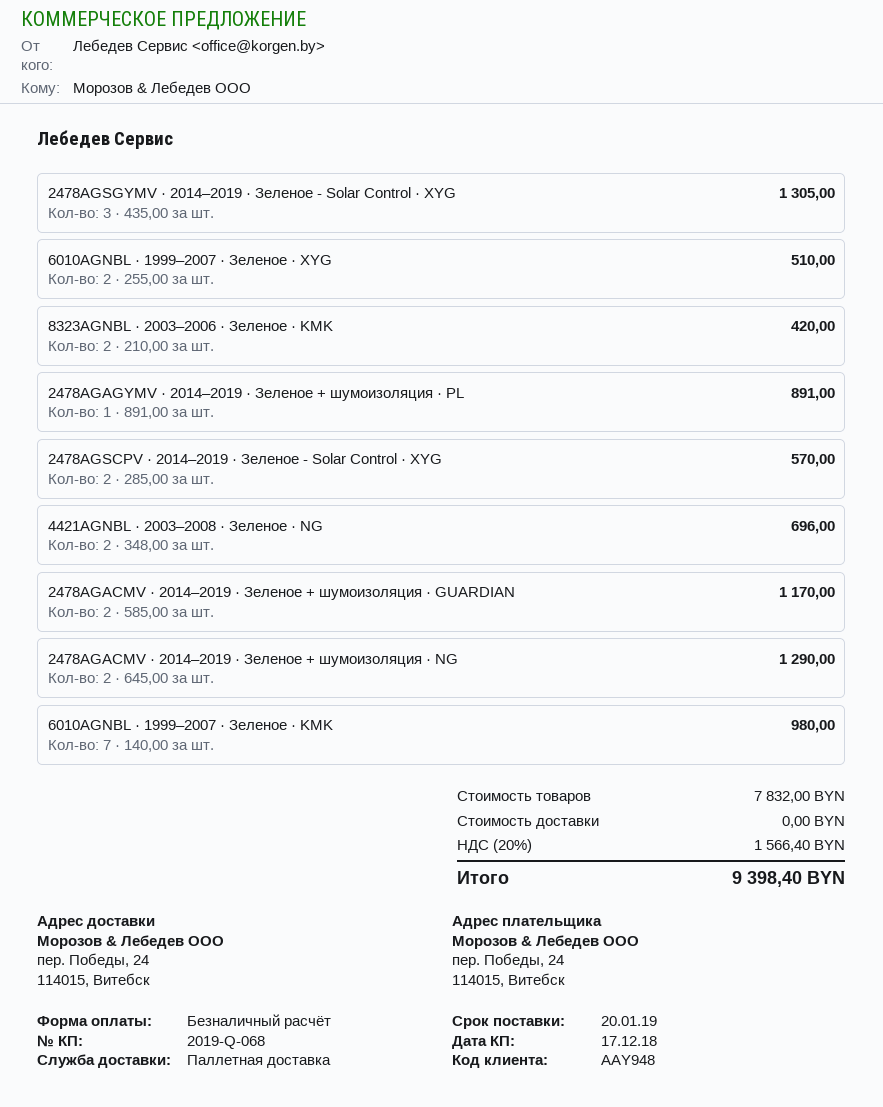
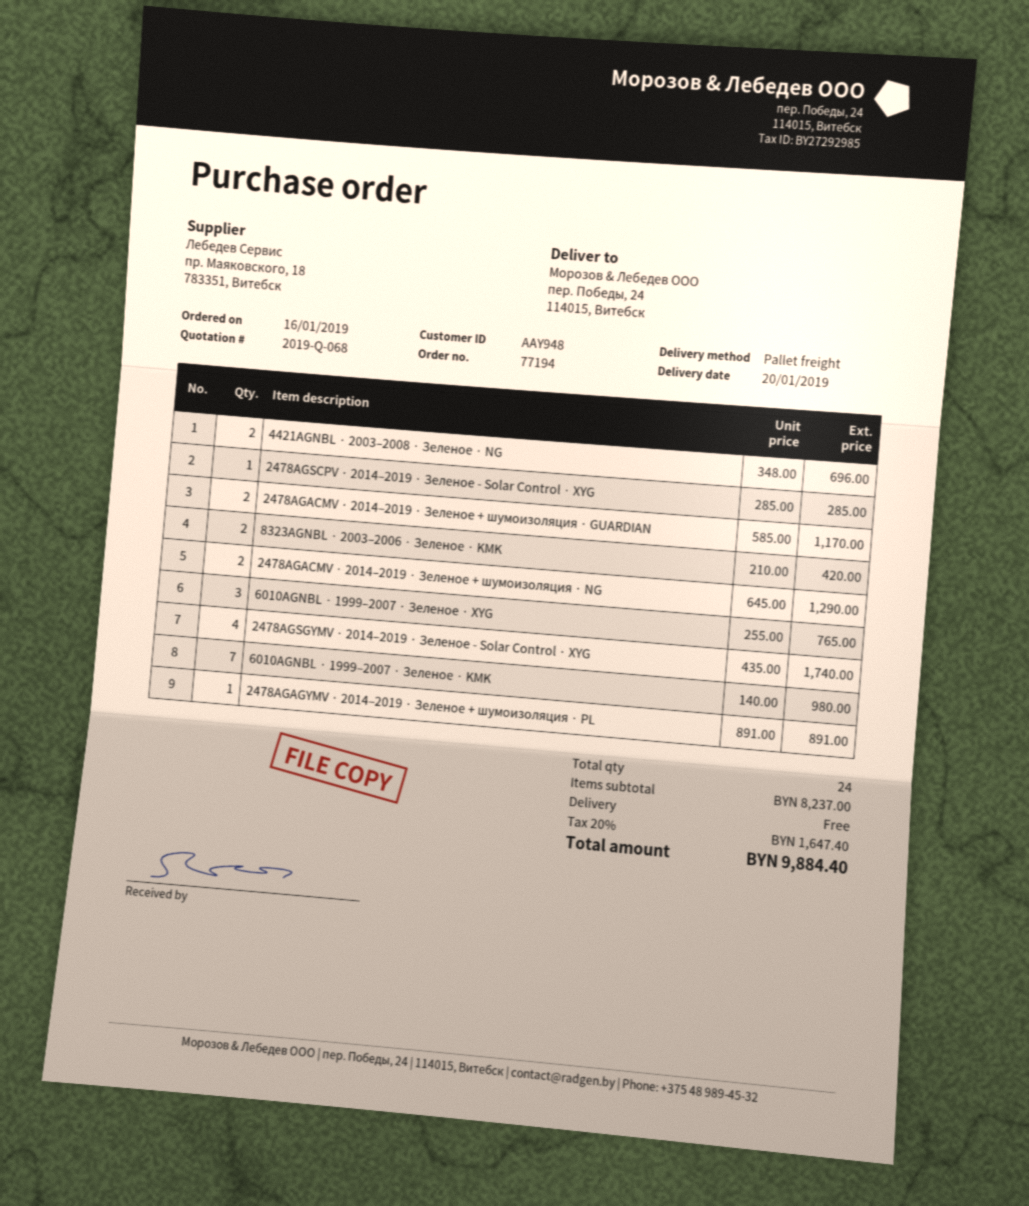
2478AGSGYMV · 2014–2019 · Зеленое - Solar Control · XYG: 3 x 435.00 = 1305.00 -> 4 x 435.00 = 1740.00
6010AGNBL · 1999–2007 · Зеленое · XYG: 2 x 255.00 = 510.00 -> 3 x 255.00 = 765.00
2478AGSCPV · 2014–2019 · Зеленое - Solar Control · XYG: 2 x 285.00 = 570.00 -> 1 x 285.00 = 285.00
subtotal: 7832.00 -> 8237.00
tax: 20% = 1566.40 -> 20% = 1647.40
total: 9398.40 -> 9884.40

